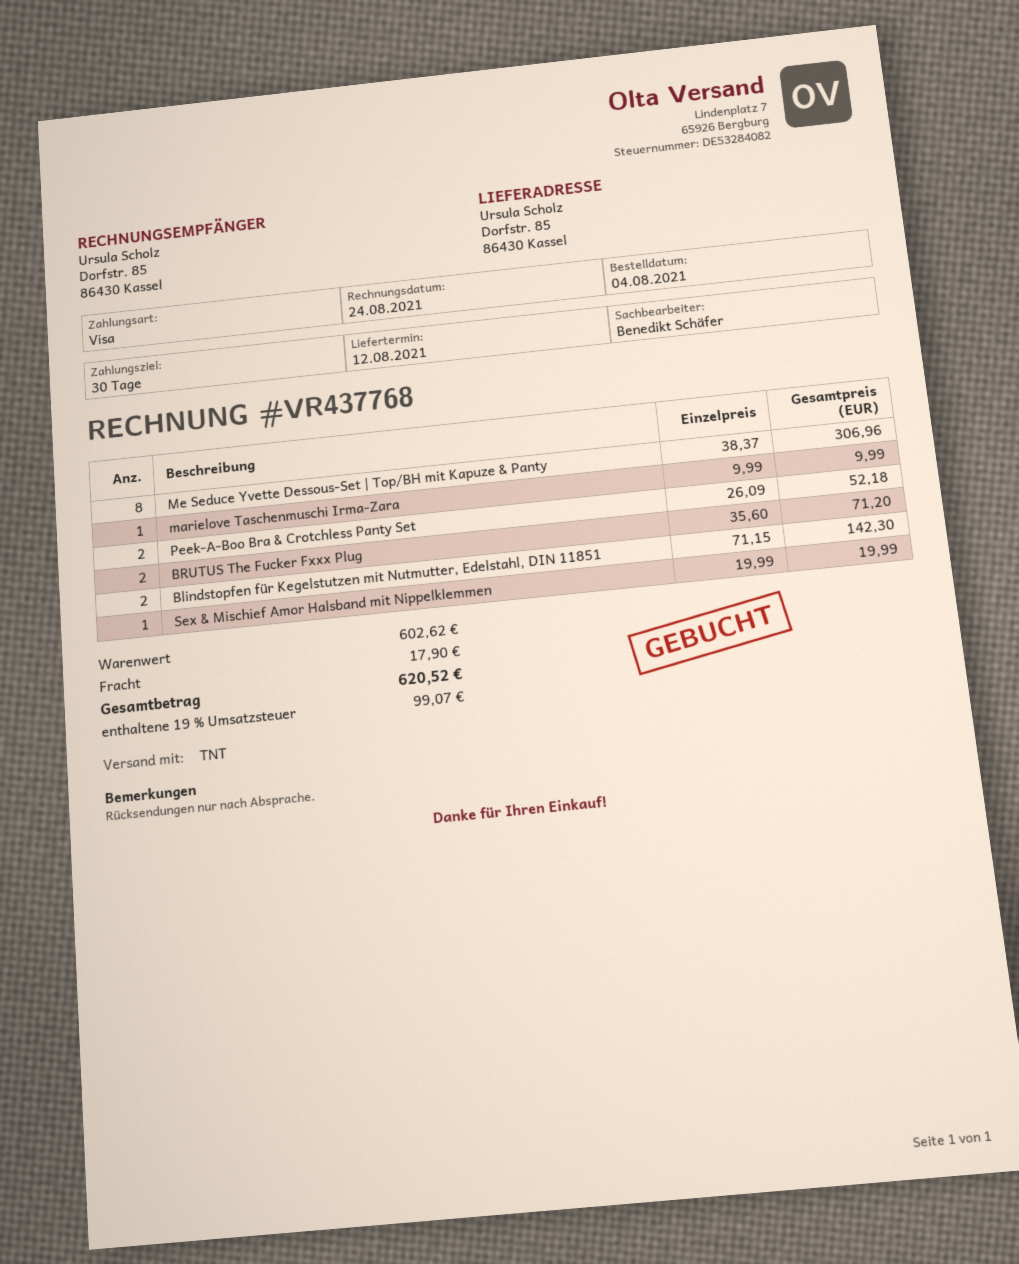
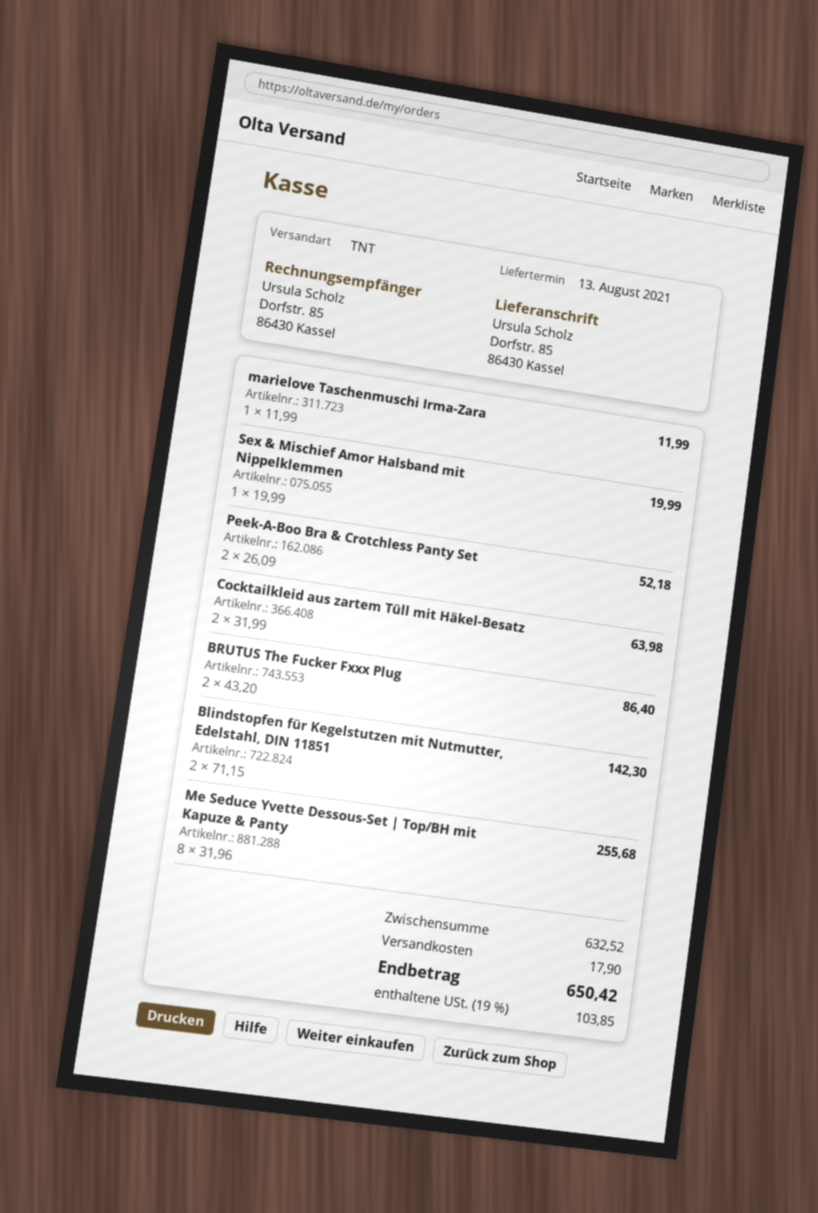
delivery date: 2021-08-12 -> 2021-08-13
Me Seduce Yvette Dessous-Set | Top/BH mit Kapuze & Panty: 8 x 38.37 = 306.96 -> 8 x 31.96 = 255.68
marielove Taschenmuschi Irma-Zara: 1 x 9.99 = 9.99 -> 1 x 11.99 = 11.99
BRUTUS The Fucker Fxxx Plug: 2 x 35.60 = 71.20 -> 2 x 43.20 = 86.40
Cocktailkleid aus zartem Tüll mit Häkel-Besatz: none -> 2 x 31.99 = 63.98
subtotal: 602.62 -> 632.52
tax: 19% = 99.07 -> 19% = 103.85
total: 620.52 -> 650.42

